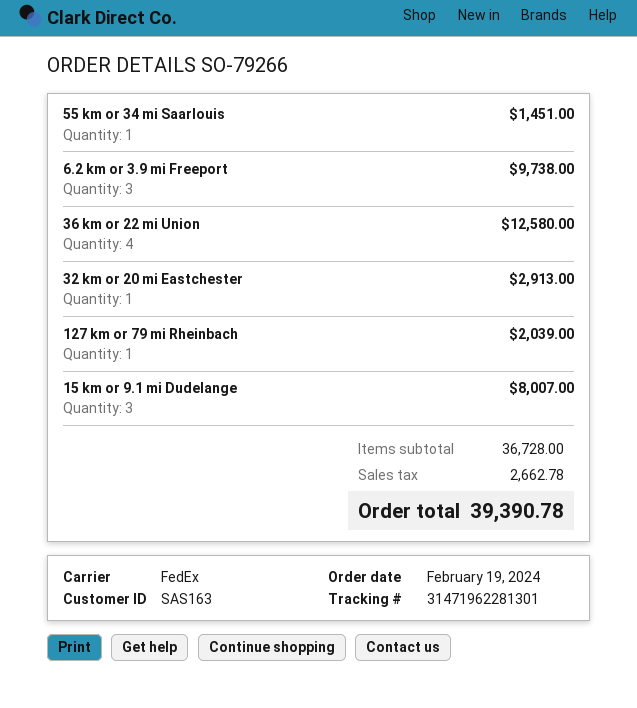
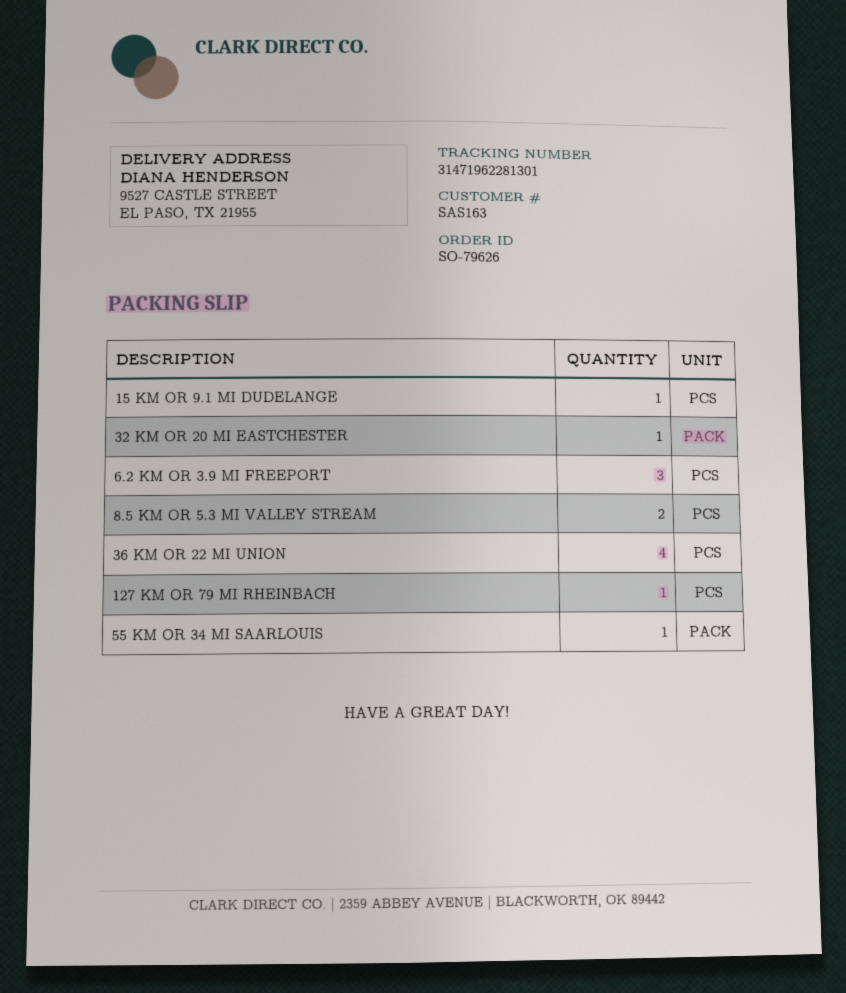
order number: SO-79266 -> SO-79626
15 km or 9.1 mi Dudelange: 3 -> 1
8.5 KM OR 5.3 MI VALLEY STREAM: none -> 2

